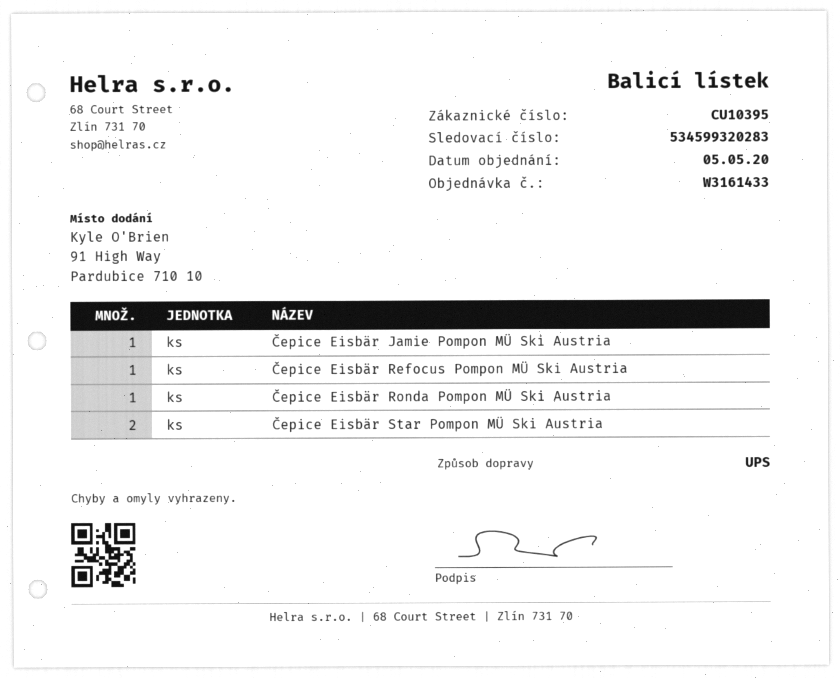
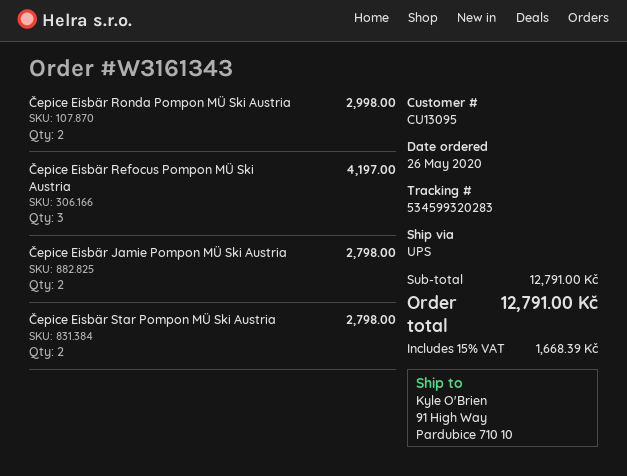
order number: W3161433 -> W3161343
order date: 2020-05-05 -> 2020-05-26
customer number: CU10395 -> CU13095
Čepice Eisbär Jamie Pompon MÜ Ski Austria: 1 -> 2
Čepice Eisbär Refocus Pompon MÜ Ski Austria: 1 -> 3
Čepice Eisbär Ronda Pompon MÜ Ski Austria: 1 -> 2

